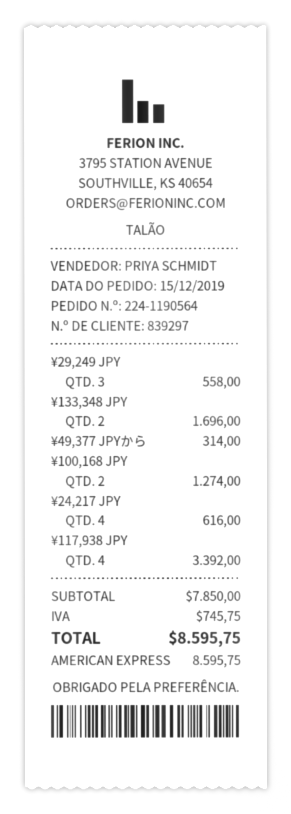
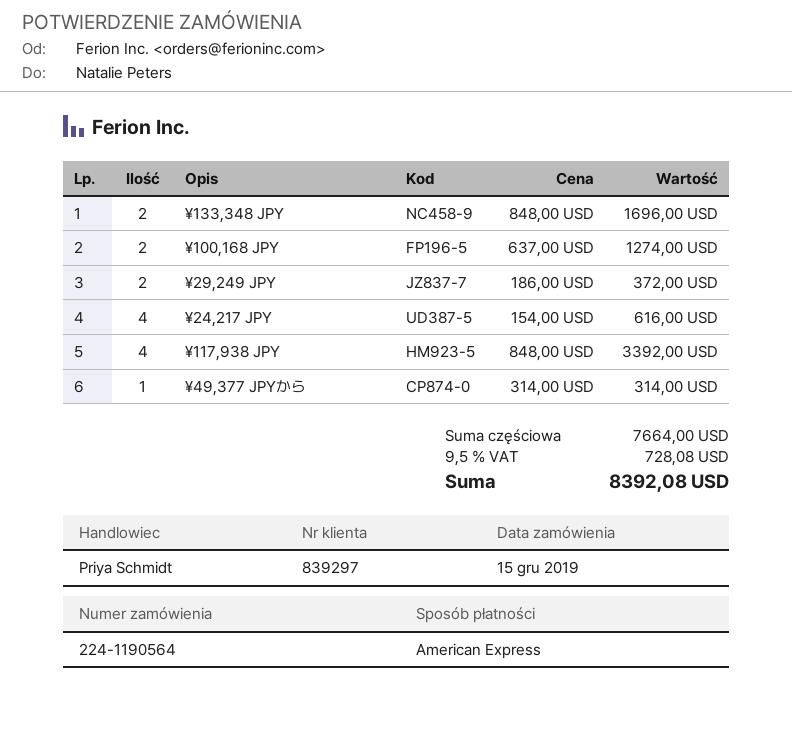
¥29,249 JPY: 3 for 558.00 -> 2 for 372.00
subtotal: 7850.00 -> 7664.00
tax: 745.75 -> 728.08
total: 8595.75 -> 8392.08

